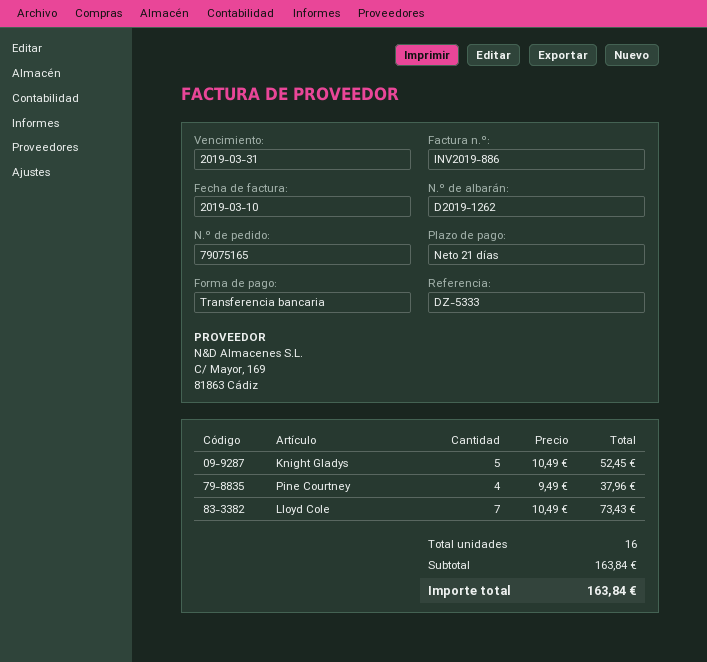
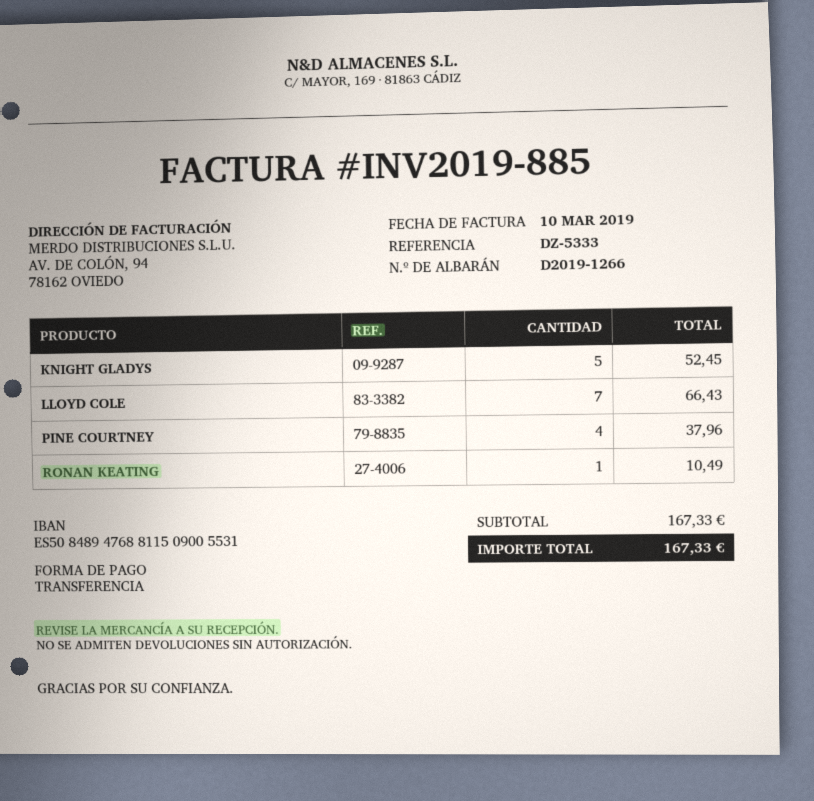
delivery note number: D2019-1262 -> D2019-1266
invoice number: INV2019-886 -> INV2019-885
Lloyd Cole: 7 for 73.43 -> 7 for 66.43
RONAN KEATING: none -> 1 for 10.49
subtotal: 163.84 -> 167.33
total: 163.84 -> 167.33

